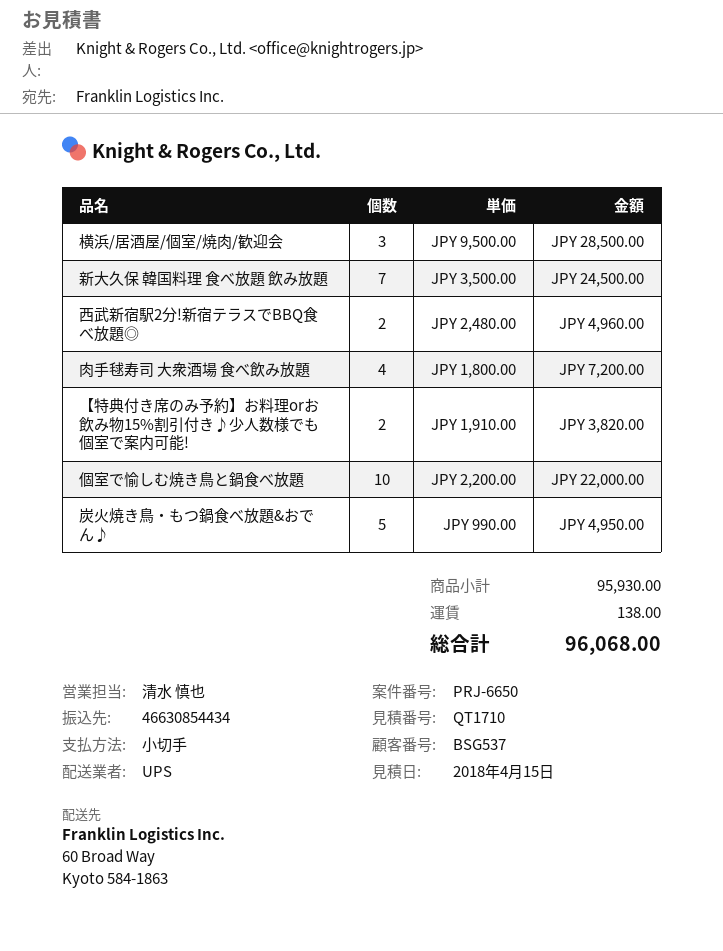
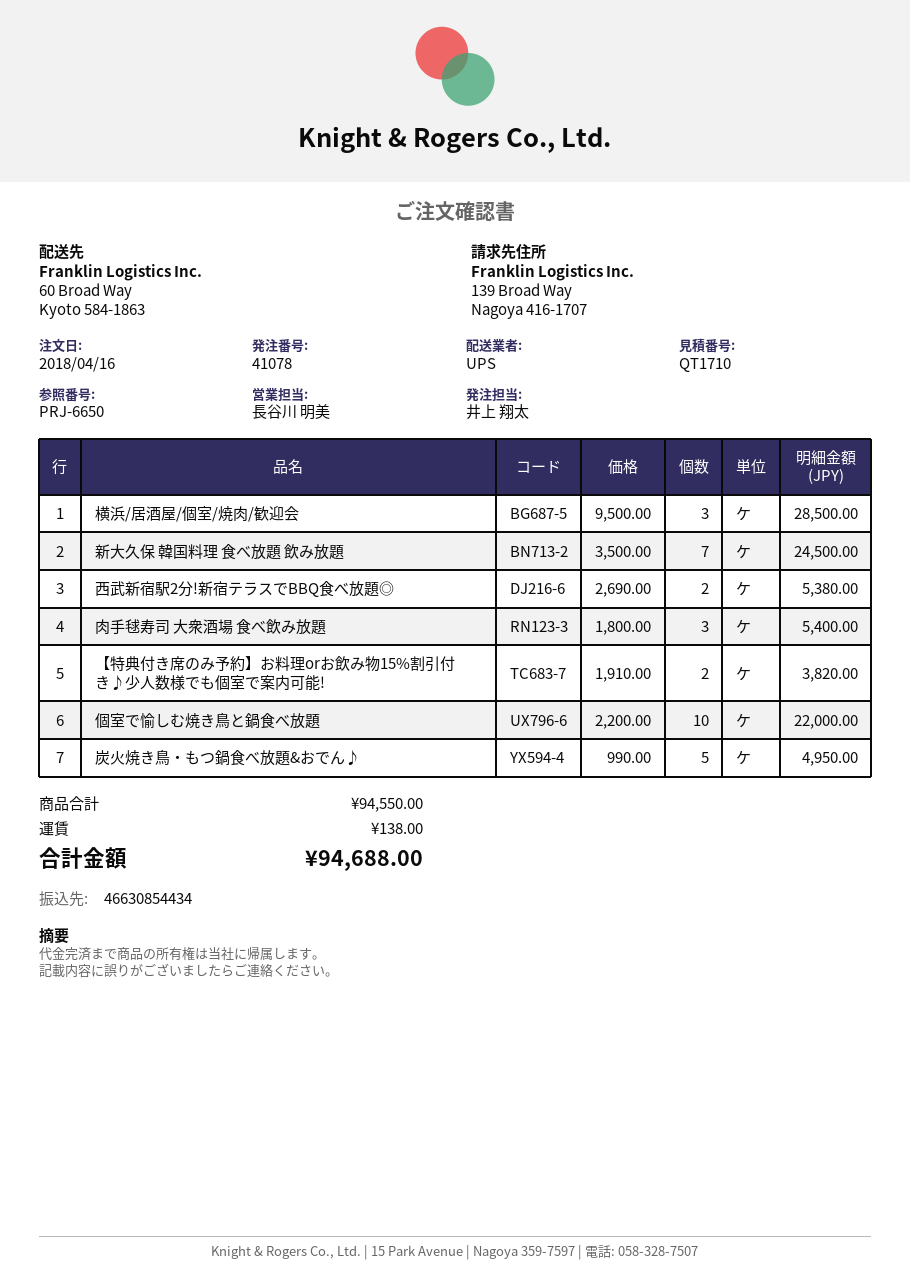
sales rep: 清水 慎也 -> 長谷川 明美
西武新宿駅2分!新宿テラスでBBQ食べ放題◎: 2 x 2480.00 = 4960.00 -> 2 x 2690.00 = 5380.00
肉手毬寿司 大衆酒場 食べ飲み放題: 4 x 1800.00 = 7200.00 -> 3 x 1800.00 = 5400.00
subtotal: 95930.00 -> 94550.00
total: 96068.00 -> 94688.00

